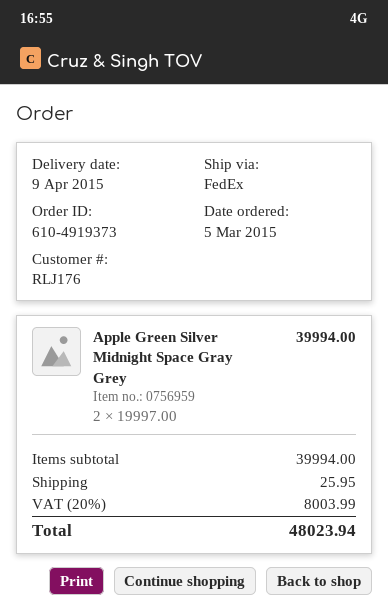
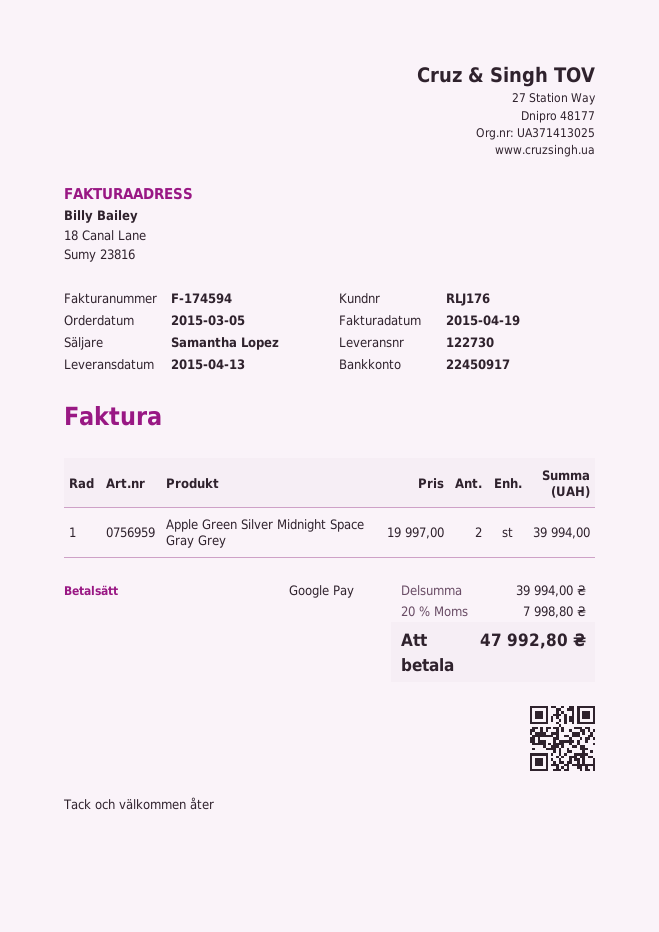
delivery date: 2015-04-09 -> 2015-04-13
shipping: 25.95 -> none
tax: 20% = 8003.99 -> 20% = 7998.80
total: 48023.94 -> 47992.80

